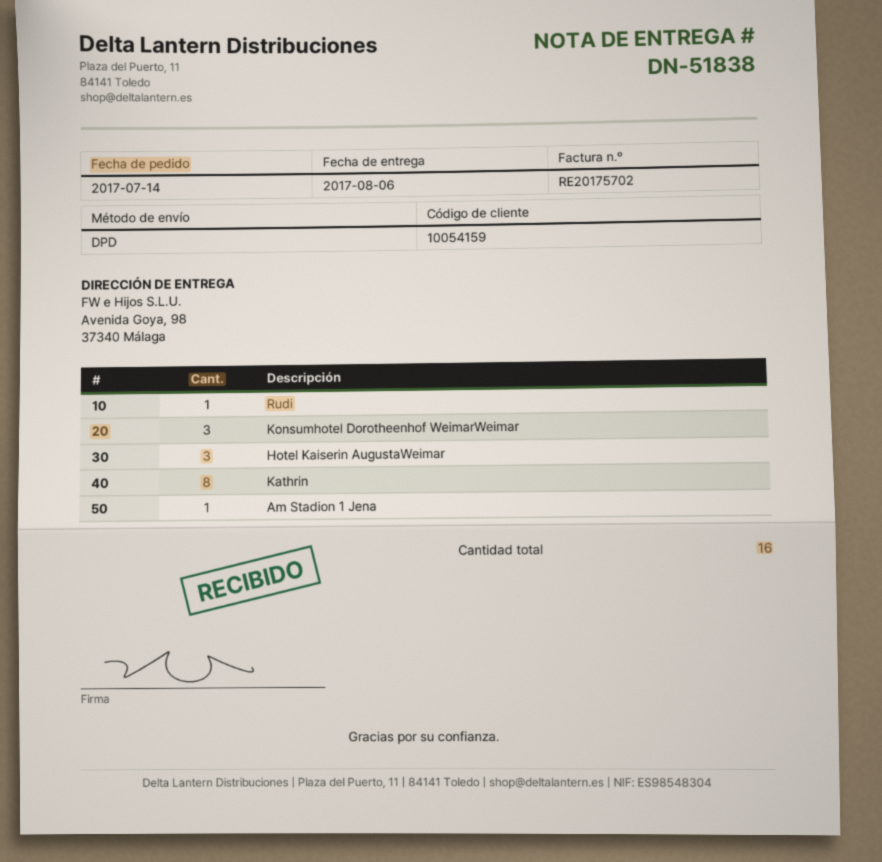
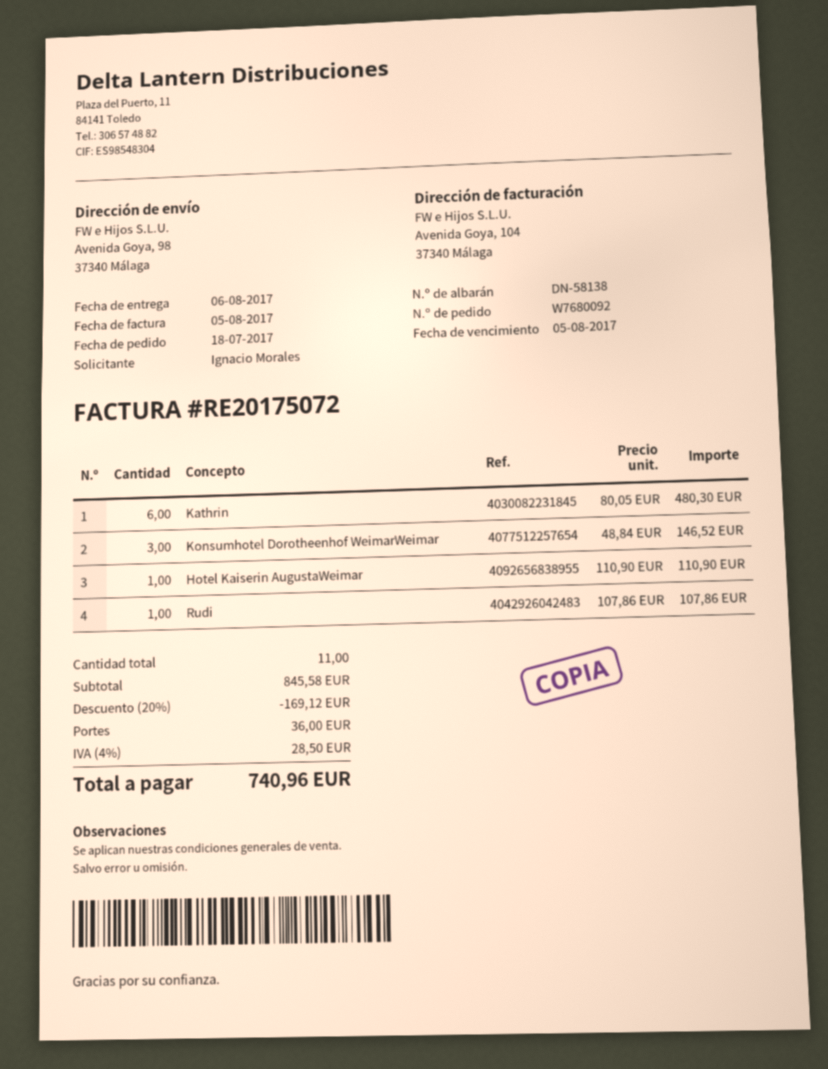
order date: 2017-07-14 -> 2017-07-18
delivery note number: DN-51838 -> DN-58138
invoice number: RE20175702 -> RE20175072
Hotel Kaiserin AugustaWeimar: 3 -> 1
Kathrin: 8 -> 6
Am Stadion 1 Jena: 1 -> none
total quantity: 16 -> 11

